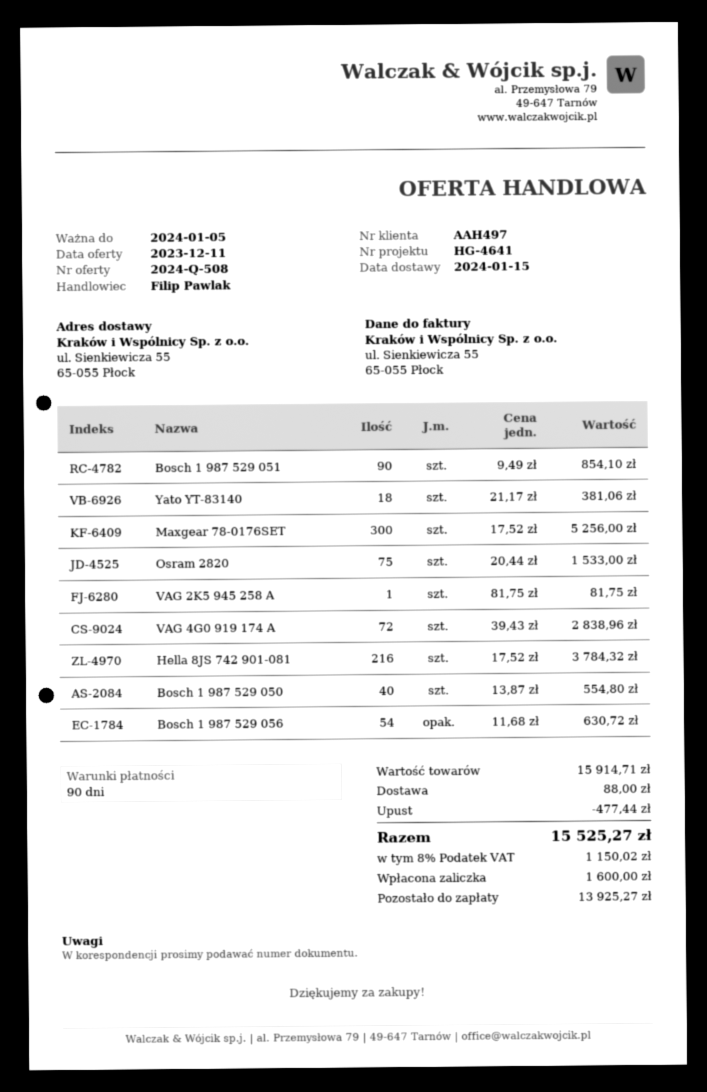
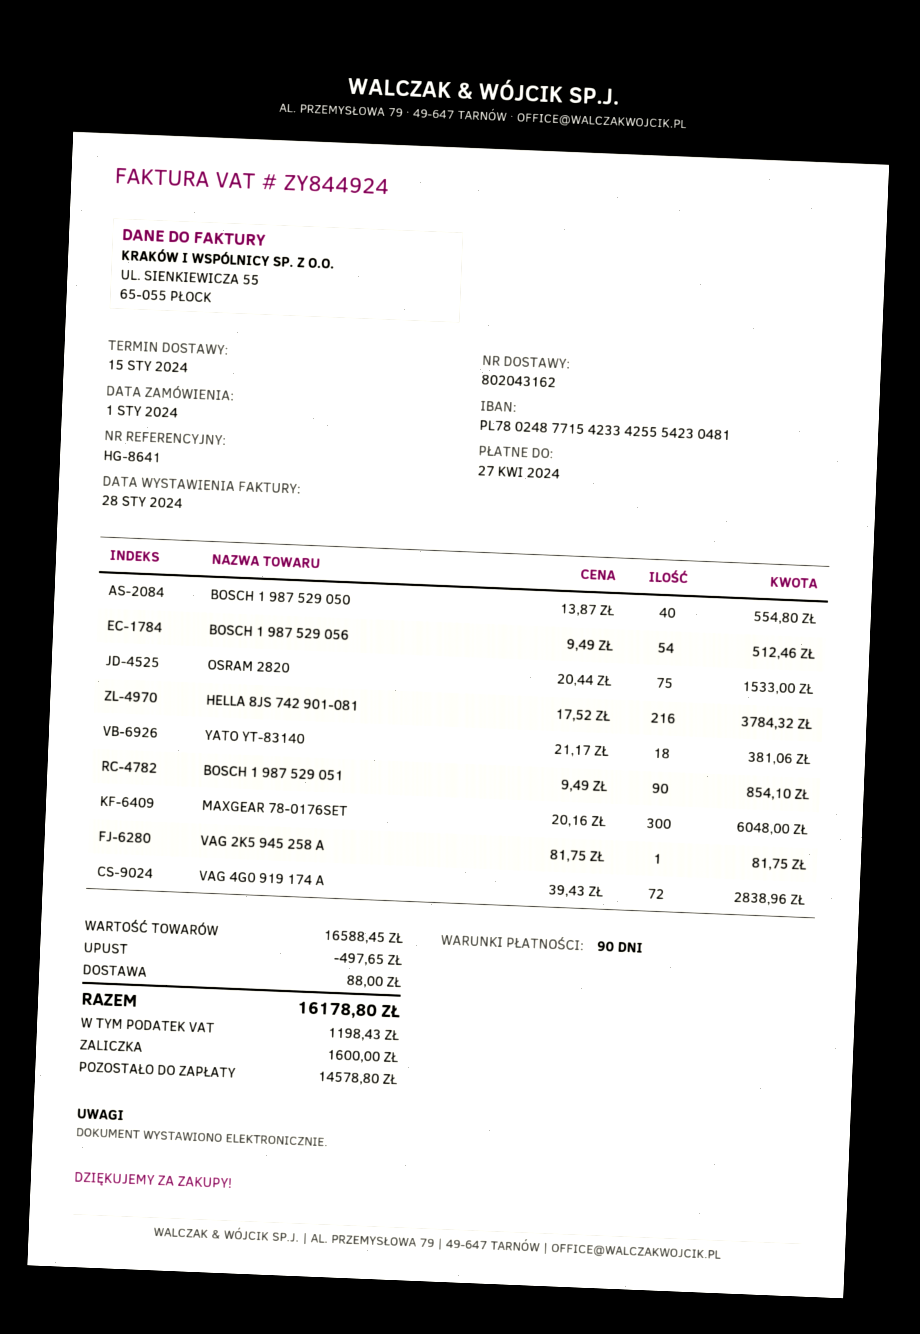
reference: HG-4641 -> HG-8641
Maxgear 78-0176SET: 300 x 17.52 = 5256.00 -> 300 x 20.16 = 6048.00
Bosch 1 987 529 056: 54 x 11.68 = 630.72 -> 54 x 9.49 = 512.46
subtotal: 15914.71 -> 16588.45
discount: 477.44 -> 497.65
tax: 1150.02 -> 1198.43
total: 15525.27 -> 16178.80
balance: 13925.27 -> 14578.80

